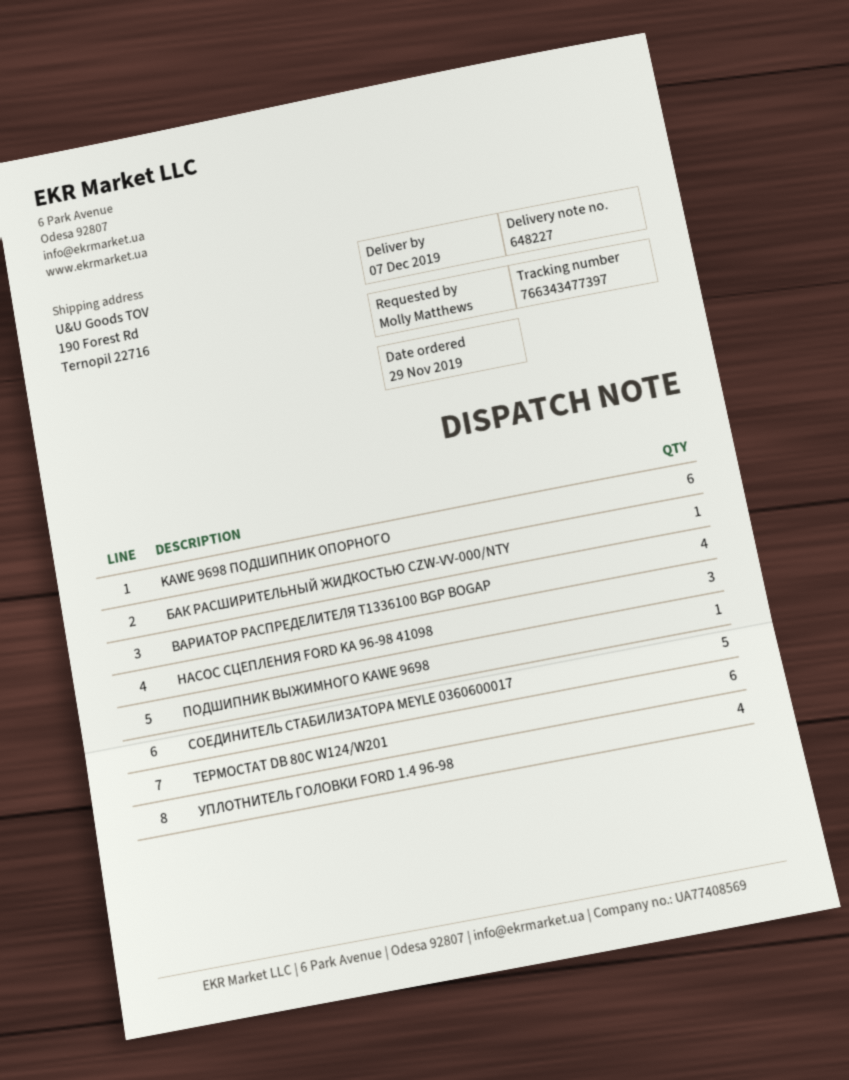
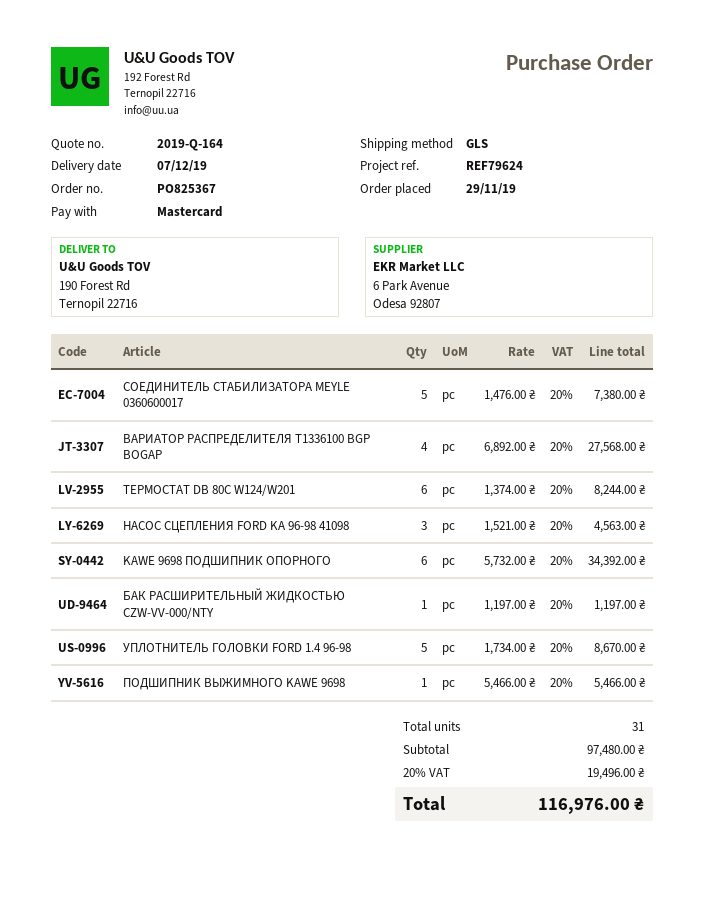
УПЛОТНИТЕЛЬ ГОЛОВКИ FORD 1.4 96-98: 4 -> 5

